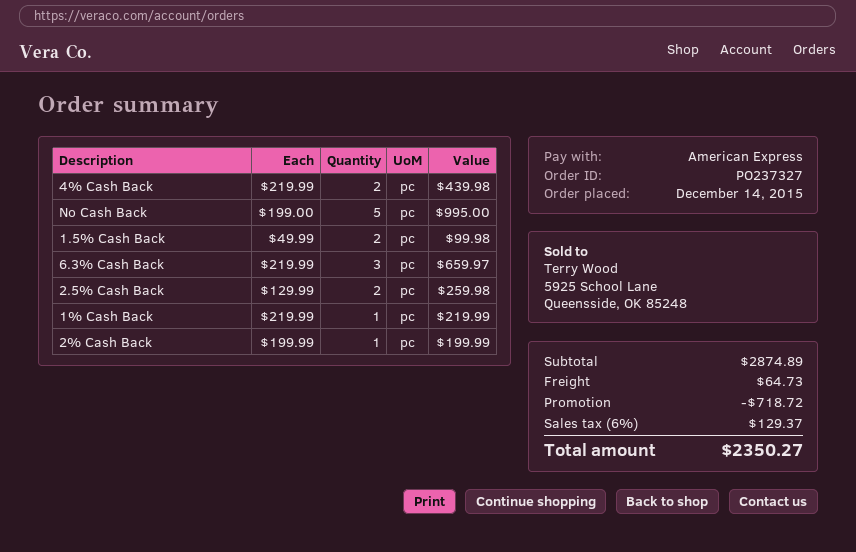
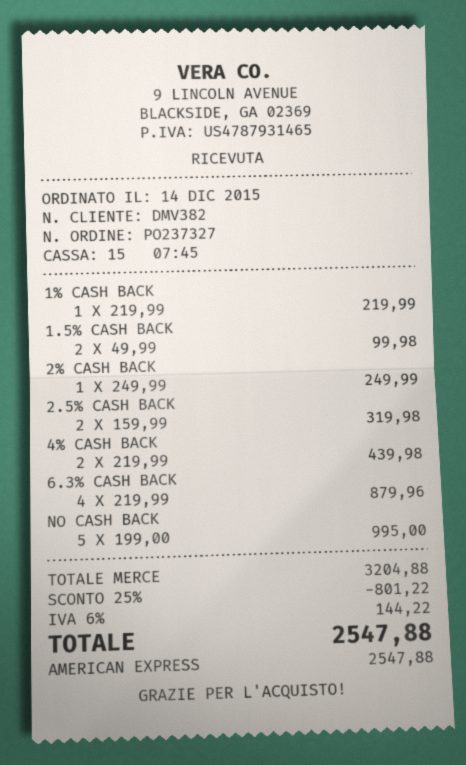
6.3% Cash Back: 3 x 219.99 = 659.97 -> 4 x 219.99 = 879.96
2.5% Cash Back: 2 x 129.99 = 259.98 -> 2 x 159.99 = 319.98
2% Cash Back: 1 x 199.99 = 199.99 -> 1 x 249.99 = 249.99
subtotal: 2874.89 -> 3204.88
discount: 718.72 -> 801.22
shipping: 64.73 -> none
tax: 6% = 129.37 -> 6% = 144.22
total: 2350.27 -> 2547.88

